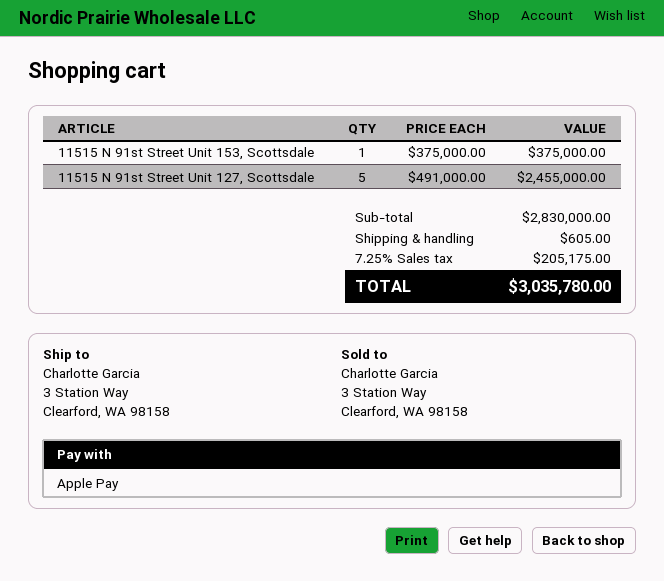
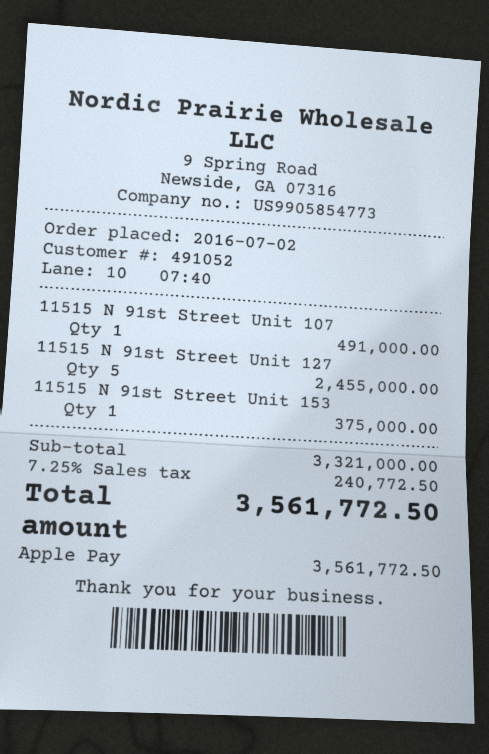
11515 N 91st Street Unit 107: none -> 1 for 491000.00
subtotal: 2830000.00 -> 3321000.00
shipping: 605.00 -> none
tax: 7.25% = 205175.00 -> 7.25% = 240772.50
total: 3035780.00 -> 3561772.50

